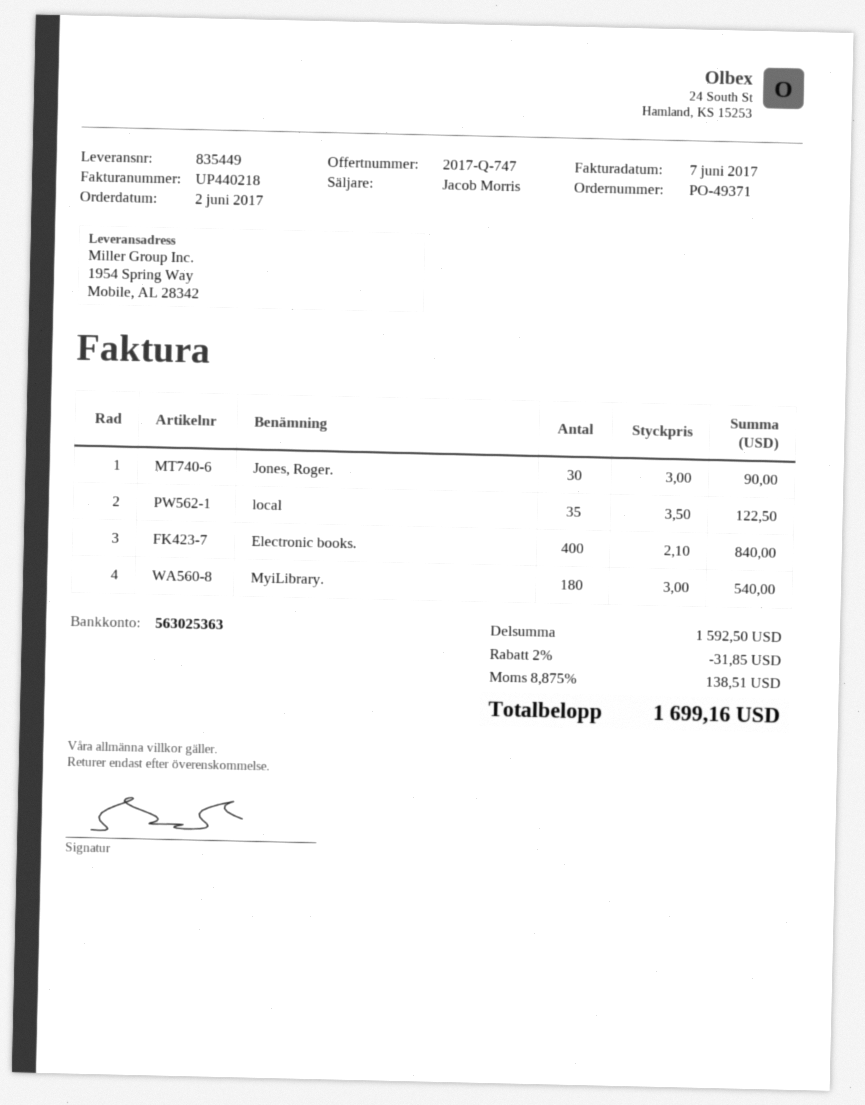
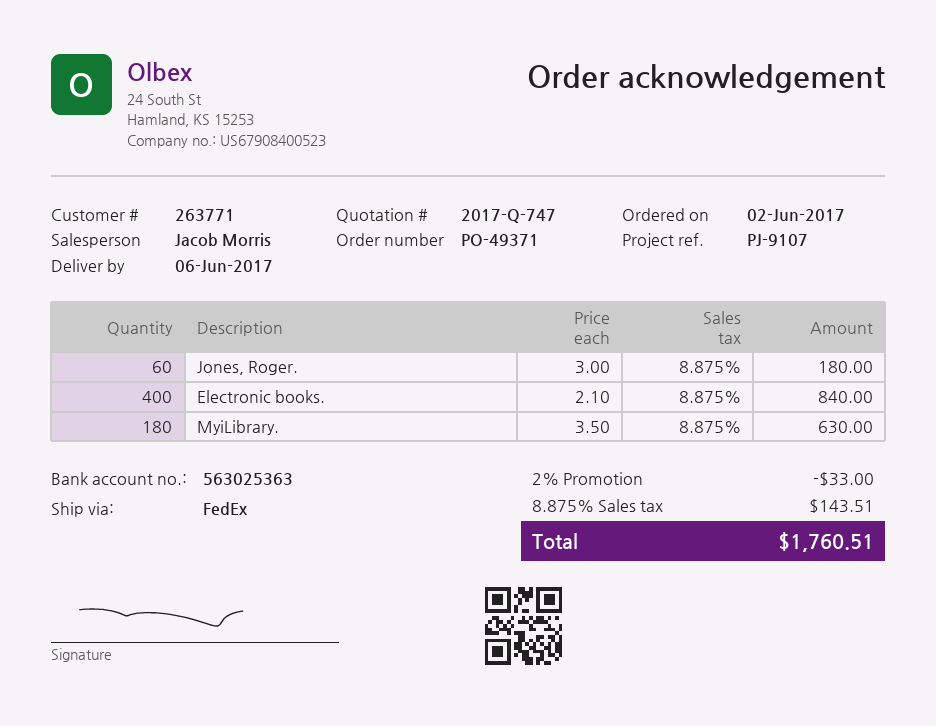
Jones, Roger.: 30 x 3.00 = 90.00 -> 60 x 3.00 = 180.00
local: 35 x 3.50 = 122.50 -> none
MyiLibrary.: 180 x 3.00 = 540.00 -> 180 x 3.50 = 630.00
discount: 2% = 31.85 -> 2% = 33.00
tax: 8.875% = 138.51 -> 8.875% = 143.51
total: 1699.16 -> 1760.51

